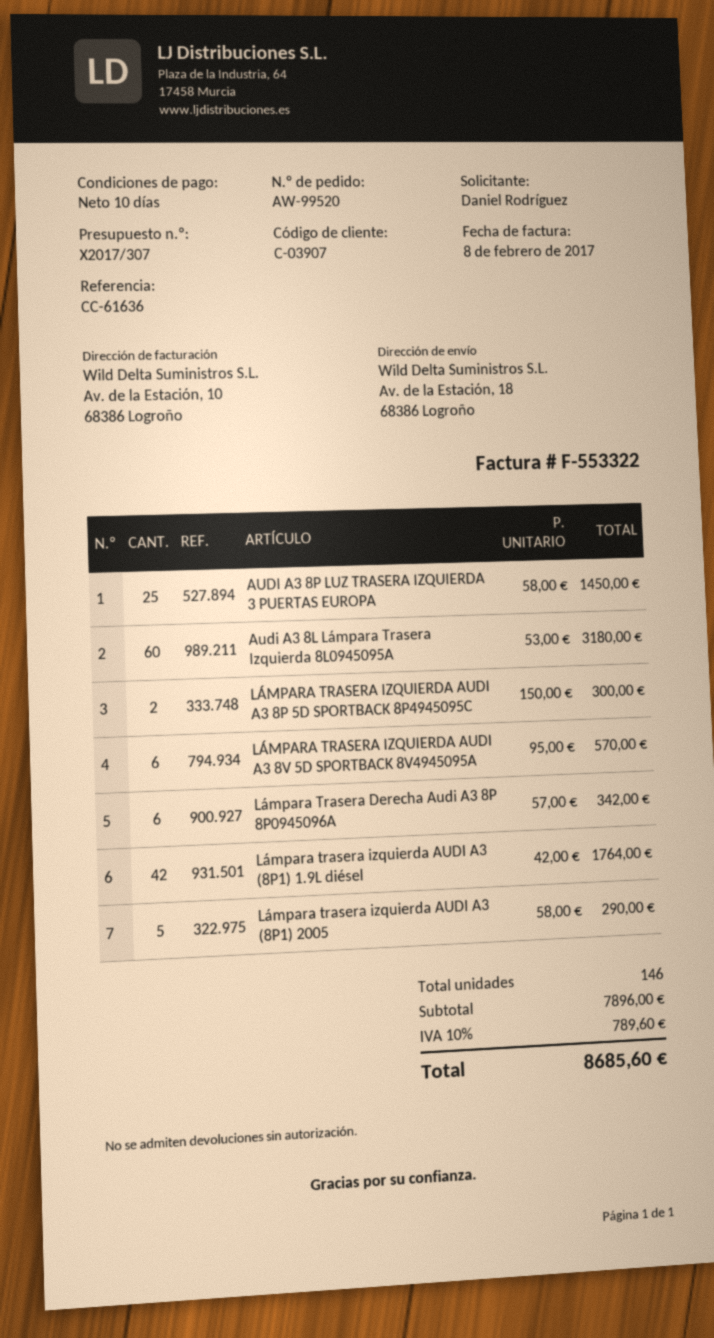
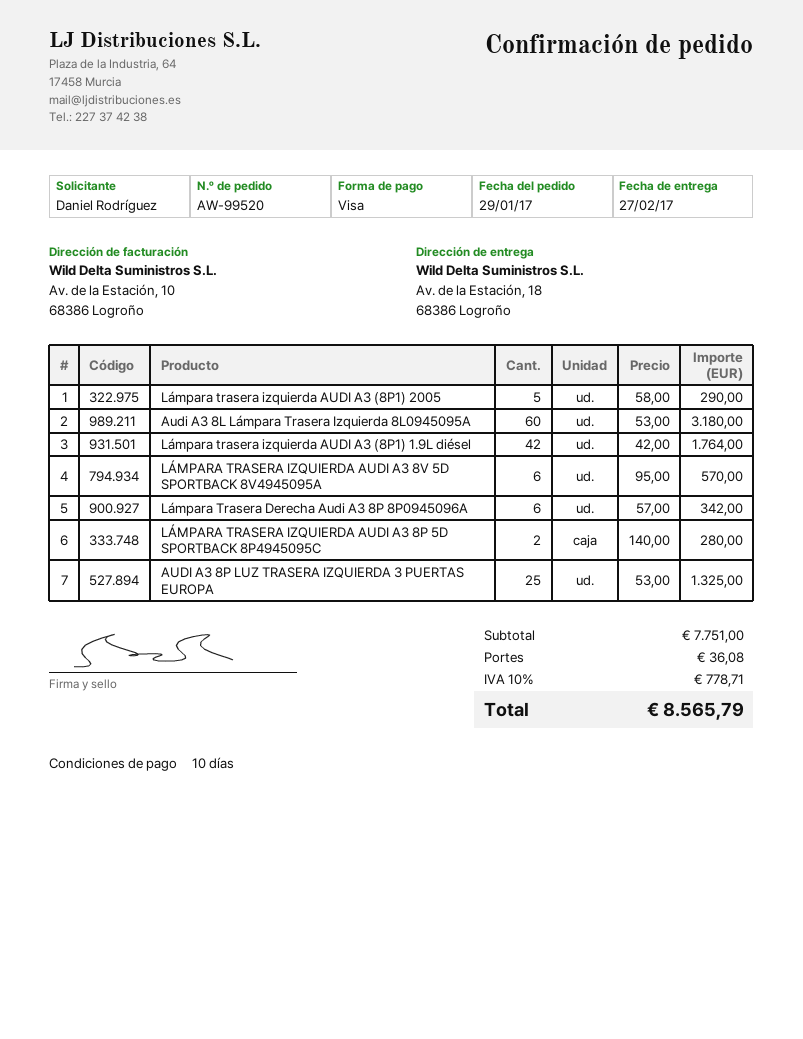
AUDI A3 8P LUZ TRASERA IZQUIERDA 3 PUERTAS EUROPA: 25 x 58.00 = 1450.00 -> 25 x 53.00 = 1325.00
LÁMPARA TRASERA IZQUIERDA AUDI A3 8P 5D SPORTBACK 8P4945095C: 2 x 150.00 = 300.00 -> 2 x 140.00 = 280.00
subtotal: 7896.00 -> 7751.00
shipping: none -> 36.08
tax: 10% = 789.60 -> 10% = 778.71
total: 8685.60 -> 8565.79

